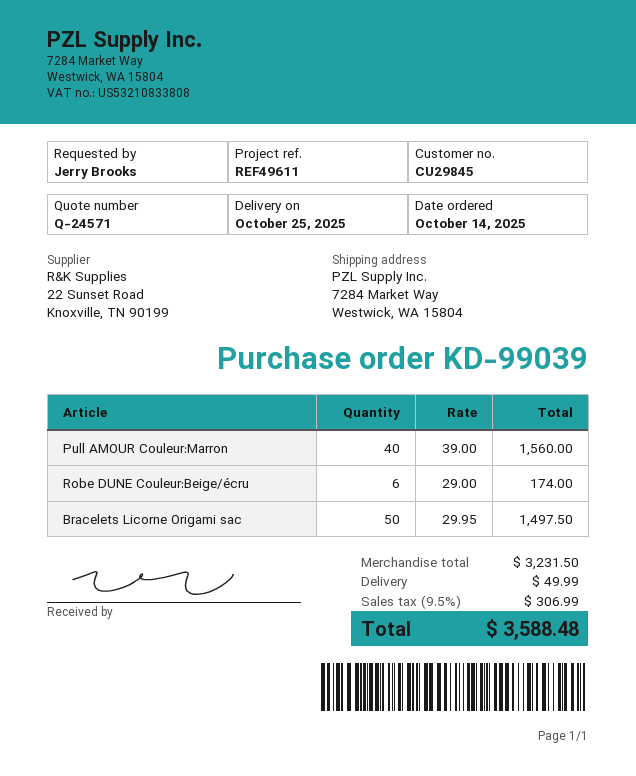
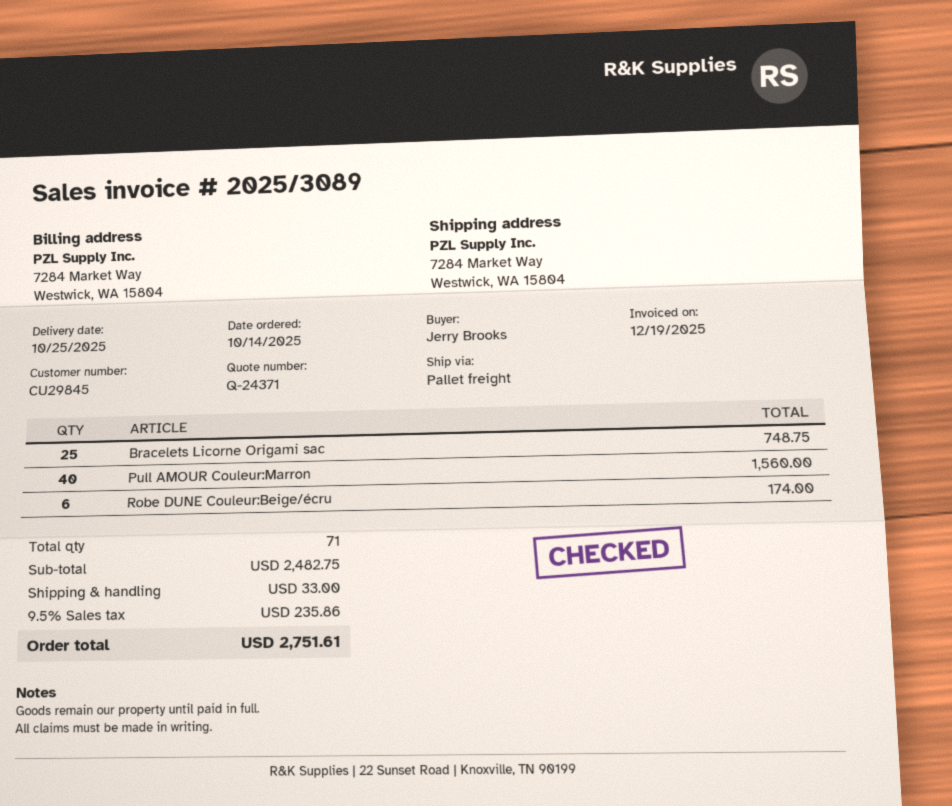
quote number: Q-24571 -> Q-24371
Bracelets Licorne Origami sac: 50 for 1497.50 -> 25 for 748.75
subtotal: 3231.50 -> 2482.75
shipping: 49.99 -> 33.00
tax: 9.5% = 306.99 -> 9.5% = 235.86
total: 3588.48 -> 2751.61

